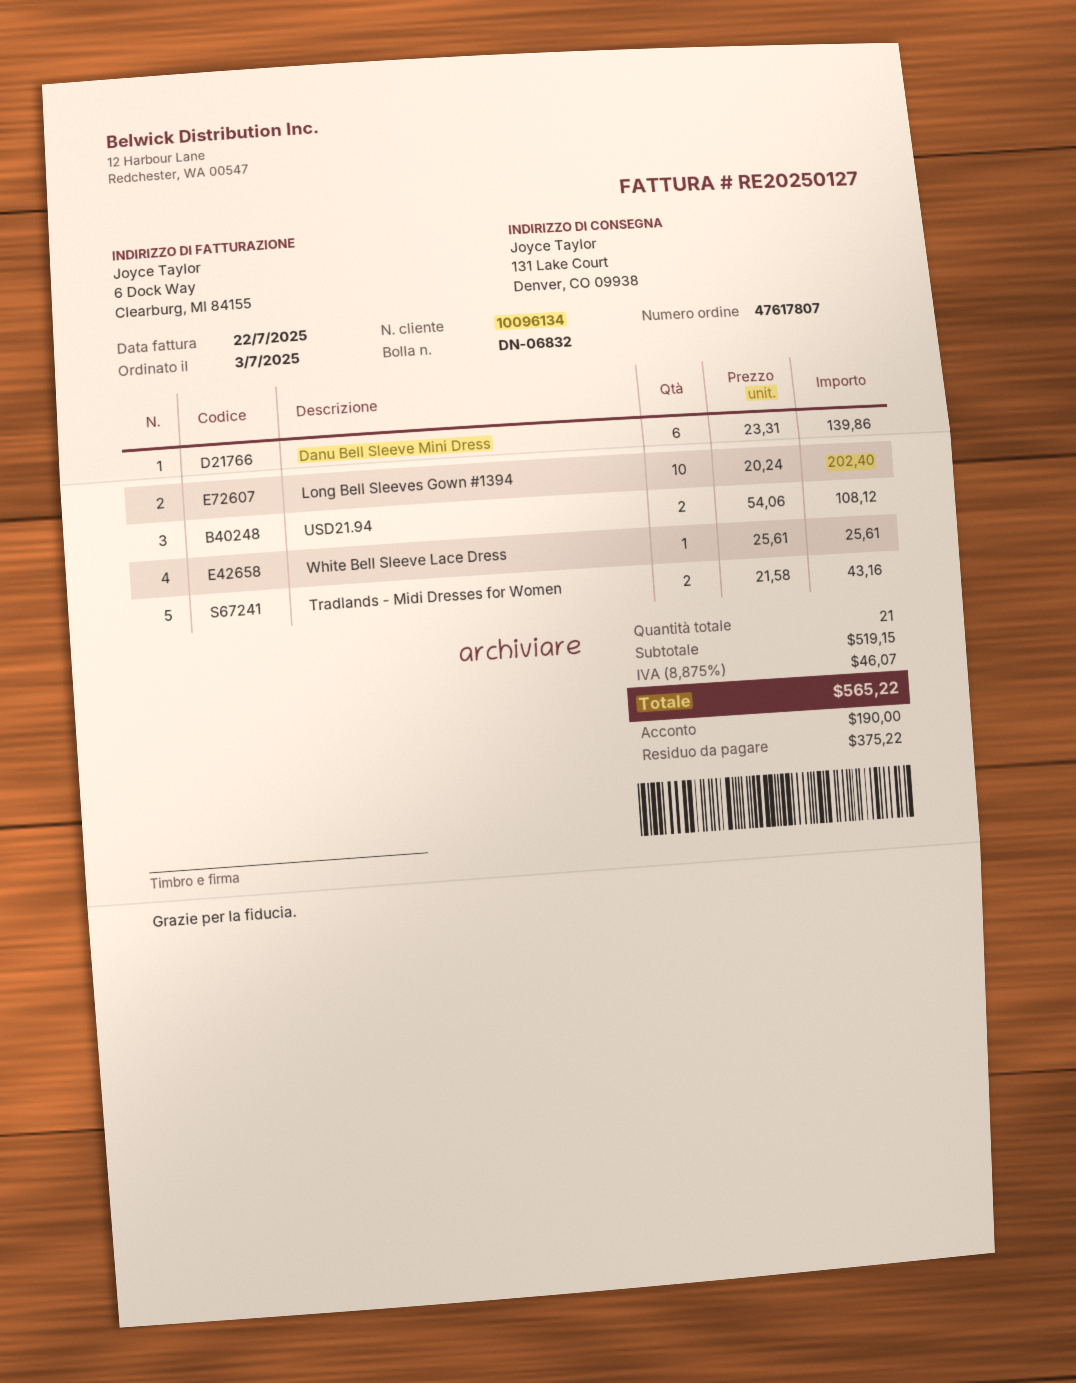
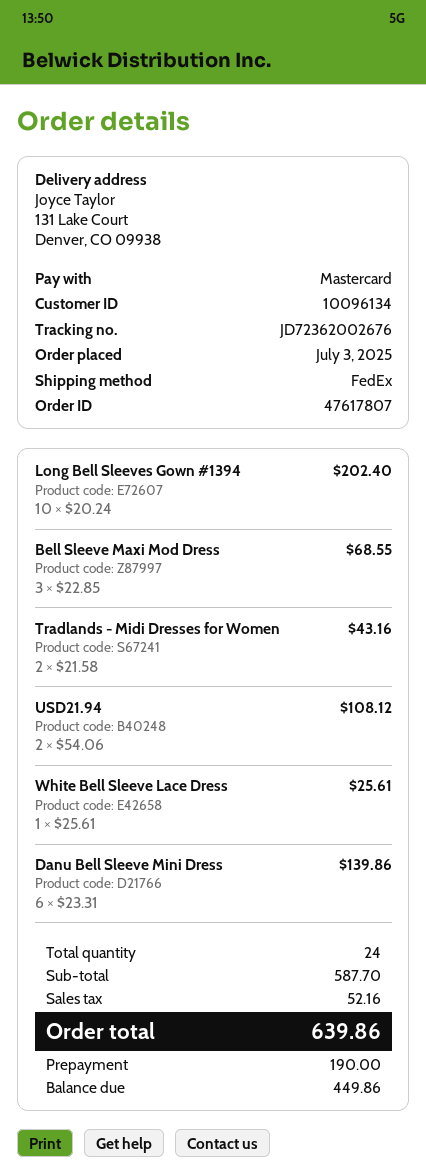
Bell Sleeve Maxi Mod Dress: none -> 3 x 22.85 = 68.55
total quantity: 21 -> 24
subtotal: 519.15 -> 587.70
tax: 46.07 -> 52.16
total: 565.22 -> 639.86
balance: 375.22 -> 449.86

